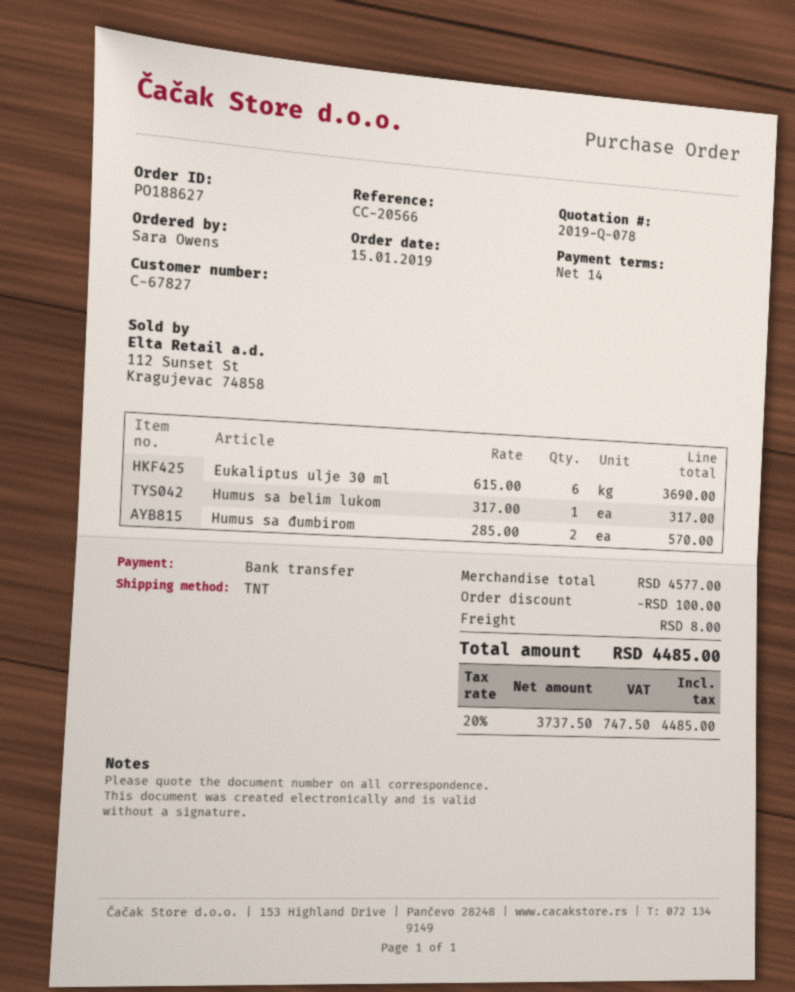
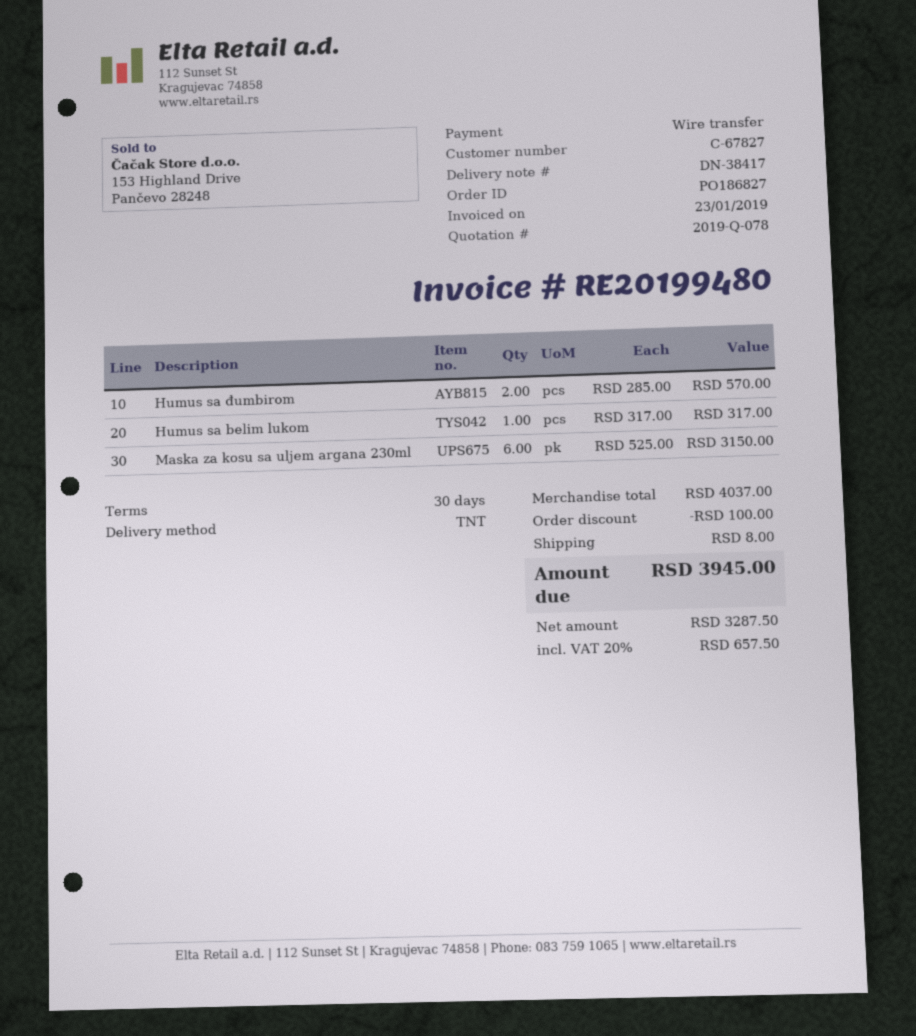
order number: PO188627 -> PO186827
payment terms: 14 days -> 30 days
Eukaliptus ulje 30 ml: 6 x 615.00 = 3690.00 -> none
Maska za kosu sa uljem argana 230ml: none -> 6 x 525.00 = 3150.00
subtotal: 4577.00 -> 4037.00
net: 3737.50 -> 3287.50
tax: 20% = 747.50 -> 20% = 657.50
total: 4485.00 -> 3945.00

